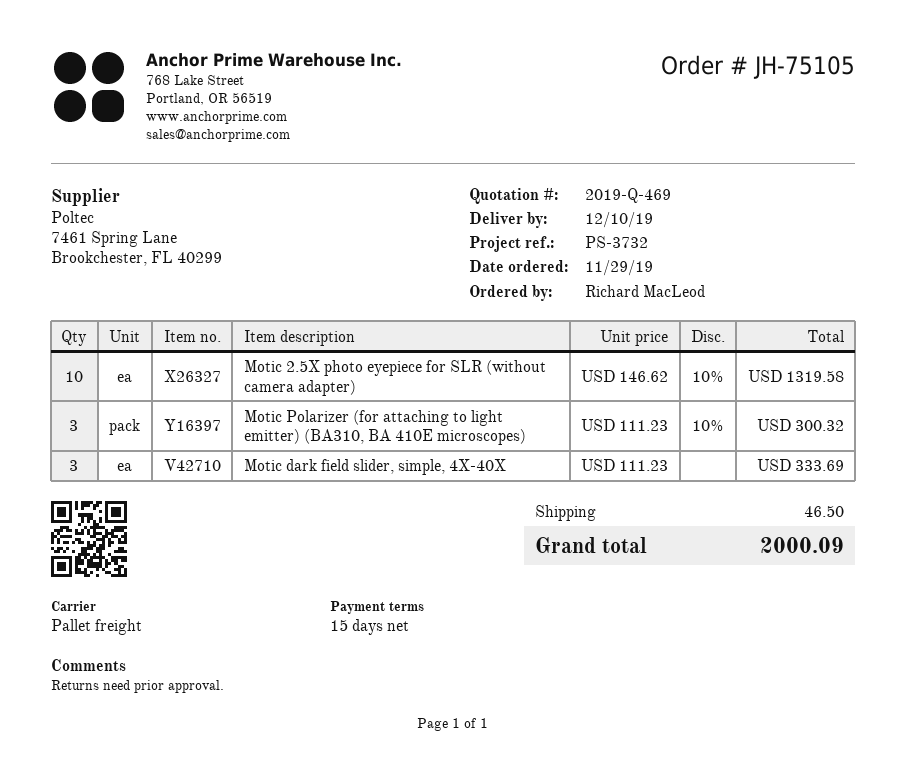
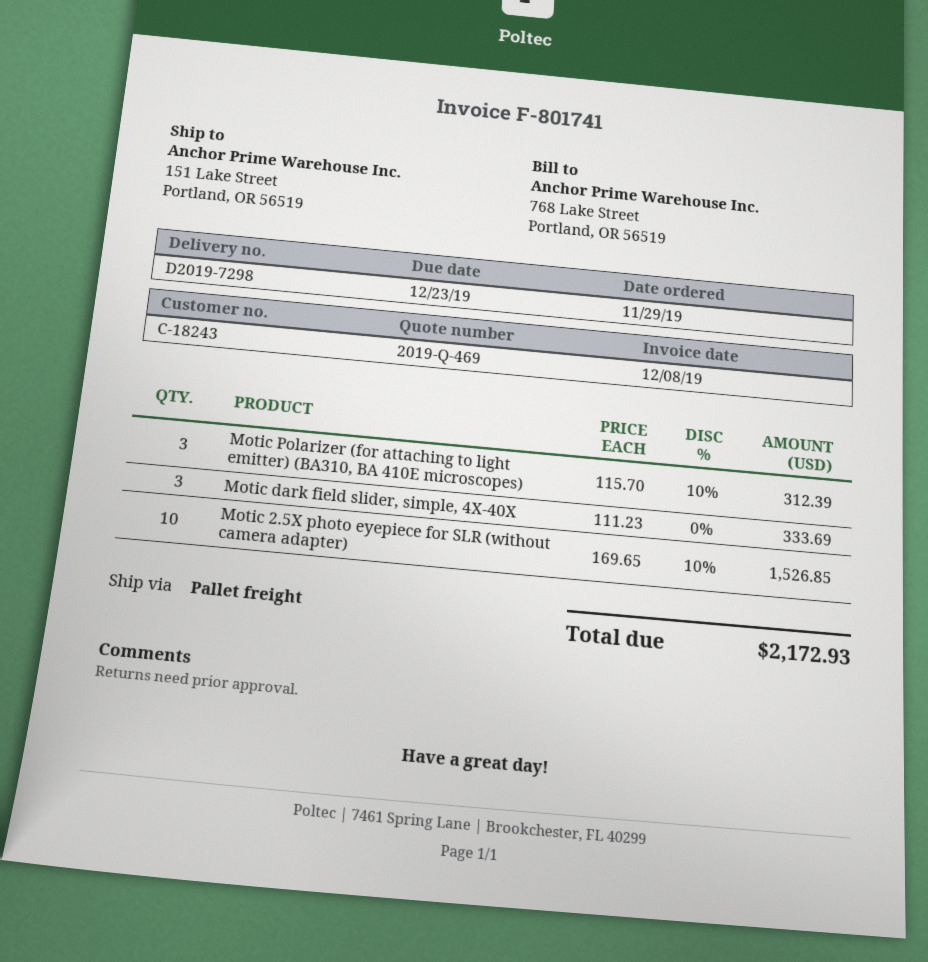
Motic 2.5X photo eyepiece for SLR (without camera adapter): 10 x 146.62 - 10% = 1319.58 -> 10 x 169.65 - 10% = 1526.85
Motic Polarizer (for attaching to light emitter) (BA310, BA 410E microscopes): 3 x 111.23 - 10% = 300.32 -> 3 x 115.70 - 10% = 312.39
shipping: 46.50 -> none
total: 2000.09 -> 2172.93

